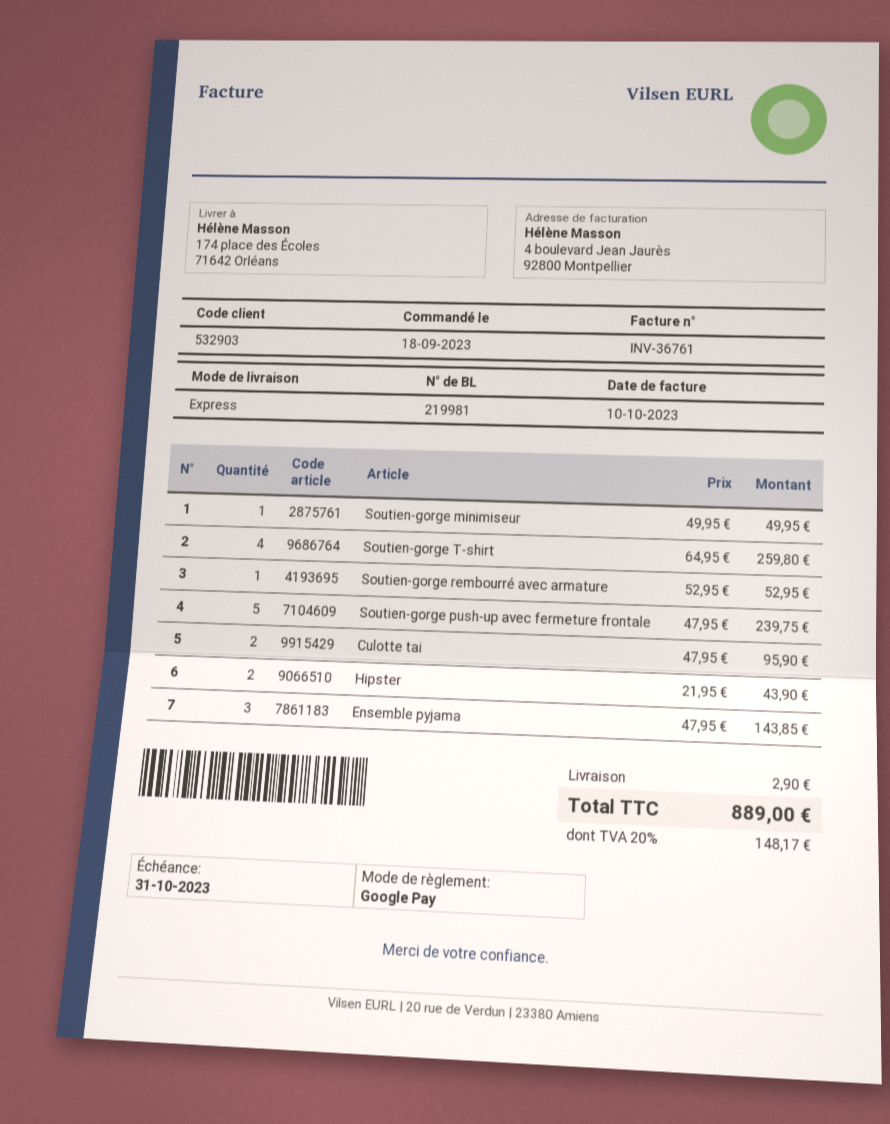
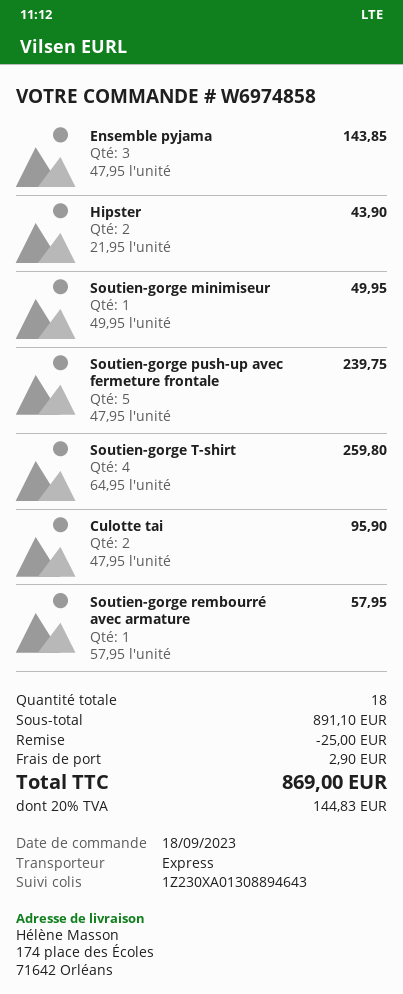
Soutien-gorge rembourré avec armature: 1 x 52.95 = 52.95 -> 1 x 57.95 = 57.95
discount: none -> 25.00
tax: 20% = 148.17 -> 20% = 144.83
total: 889.00 -> 869.00

